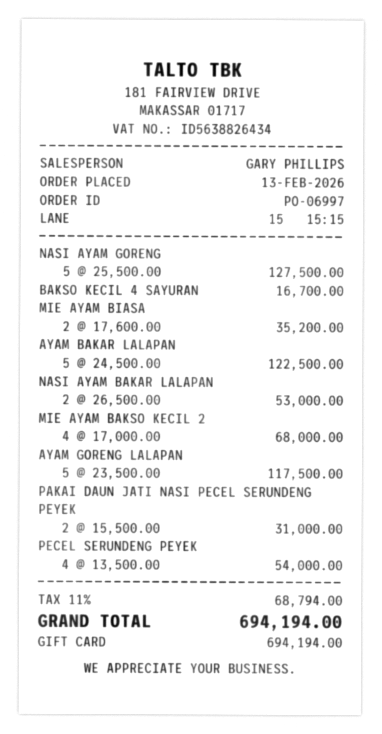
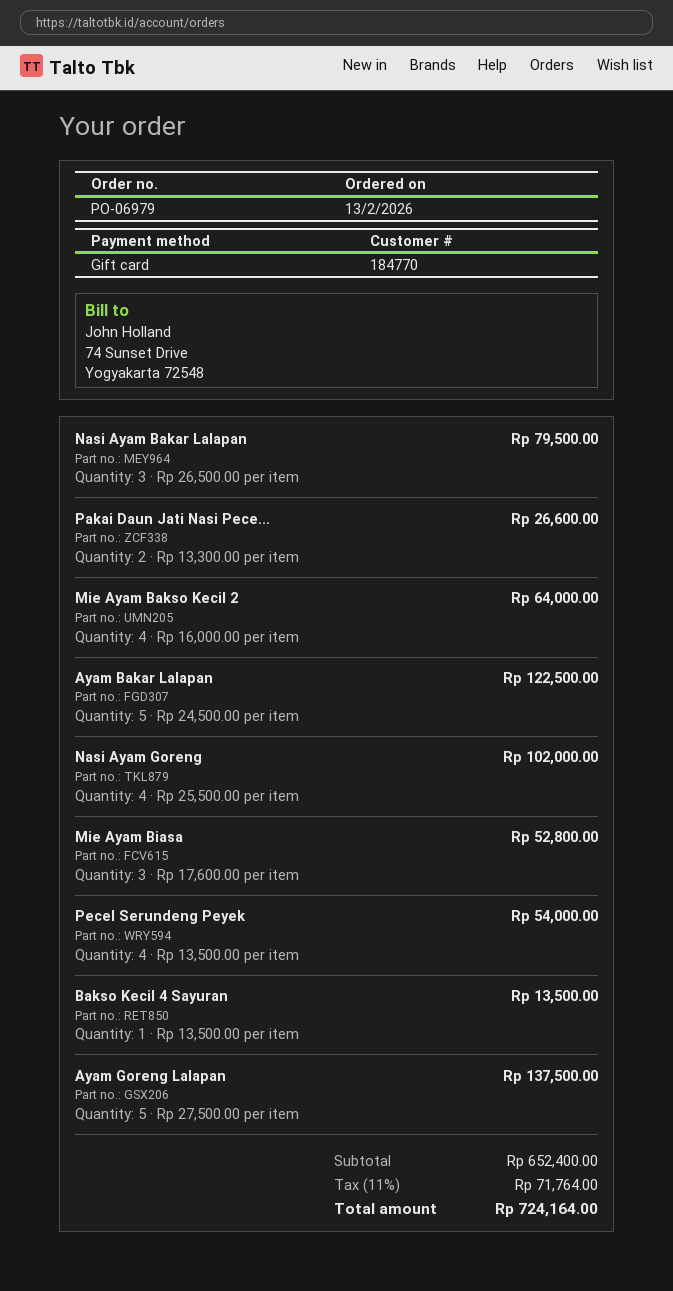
order number: PO-06997 -> PO-06979
NASI AYAM GORENG: 5 x 25500.00 = 127500.00 -> 4 x 25500.00 = 102000.00
BAKSO KECIL 4 SAYURAN: 1 x 16700.00 = 16700.00 -> 1 x 13500.00 = 13500.00
MIE AYAM BIASA: 2 x 17600.00 = 35200.00 -> 3 x 17600.00 = 52800.00
NASI AYAM BAKAR LALAPAN: 2 x 26500.00 = 53000.00 -> 3 x 26500.00 = 79500.00
MIE AYAM BAKSO KECIL 2: 4 x 17000.00 = 68000.00 -> 4 x 16000.00 = 64000.00
AYAM GORENG LALAPAN: 5 x 23500.00 = 117500.00 -> 5 x 27500.00 = 137500.00
PAKAI DAUN JATI NASI PECEL SERUNDENG PEYEK: 2 x 15500.00 = 31000.00 -> 2 x 13300.00 = 26600.00
tax: 11% = 68794.00 -> 11% = 71764.00
total: 694194.00 -> 724164.00

